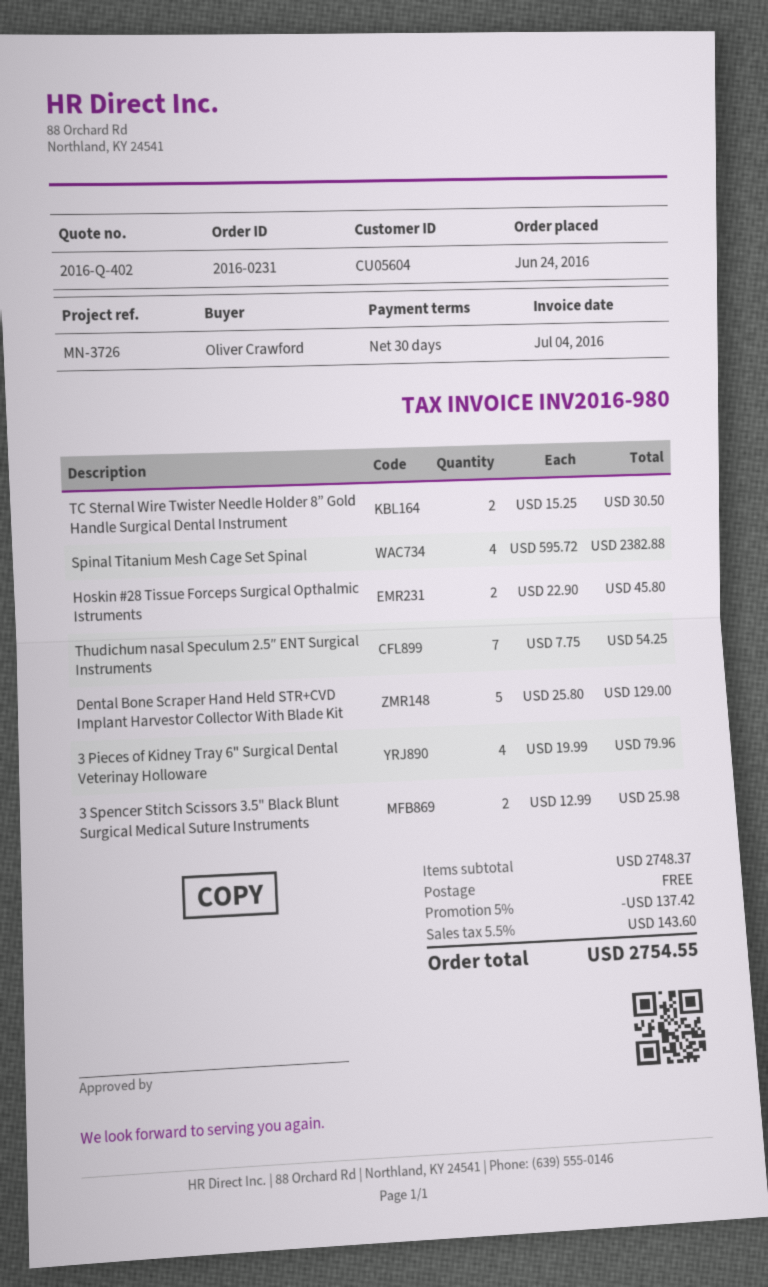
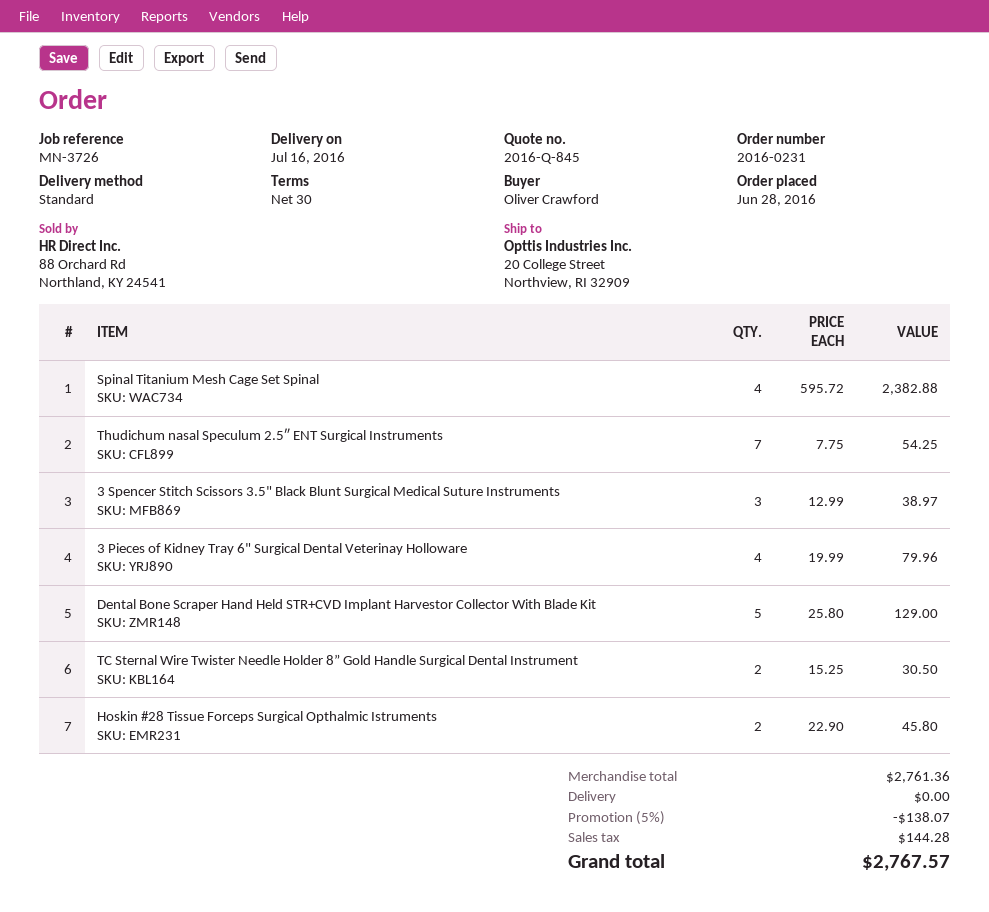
quote number: 2016-Q-402 -> 2016-Q-845
order date: 2016-06-24 -> 2016-06-28
3 Spencer Stitch Scissors 3.5" Black Blunt Surgical Medical Suture Instruments: 2 x 12.99 = 25.98 -> 3 x 12.99 = 38.97
subtotal: 2748.37 -> 2761.36
discount: 5% = 137.42 -> 5% = 138.07
tax: 143.60 -> 144.28
total: 2754.55 -> 2767.57

